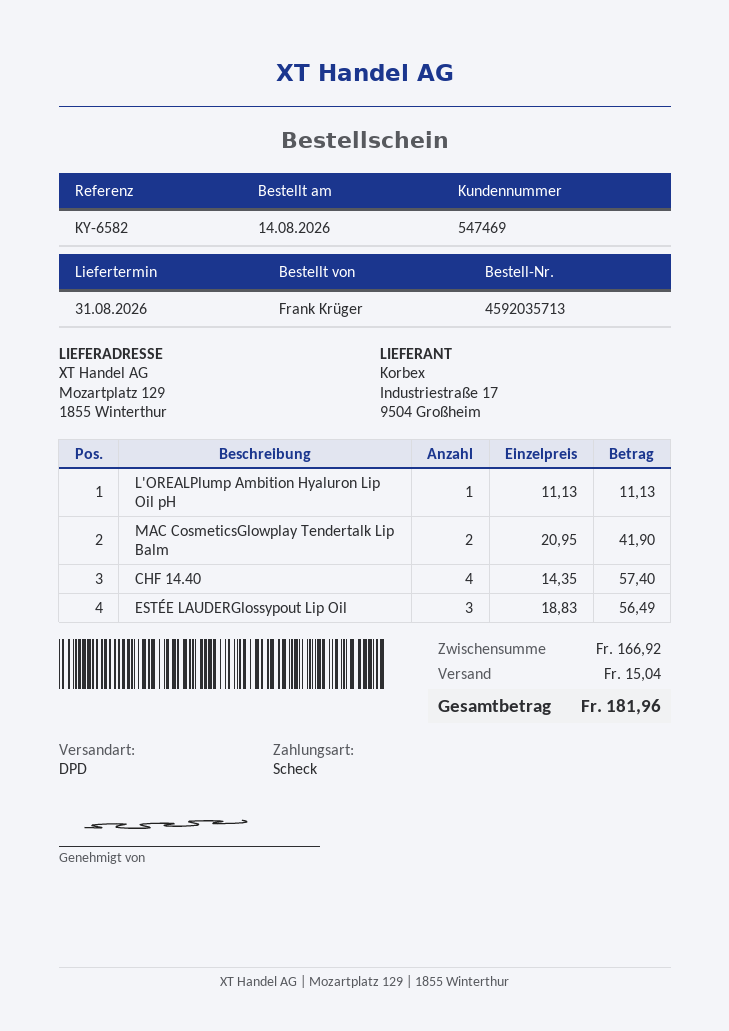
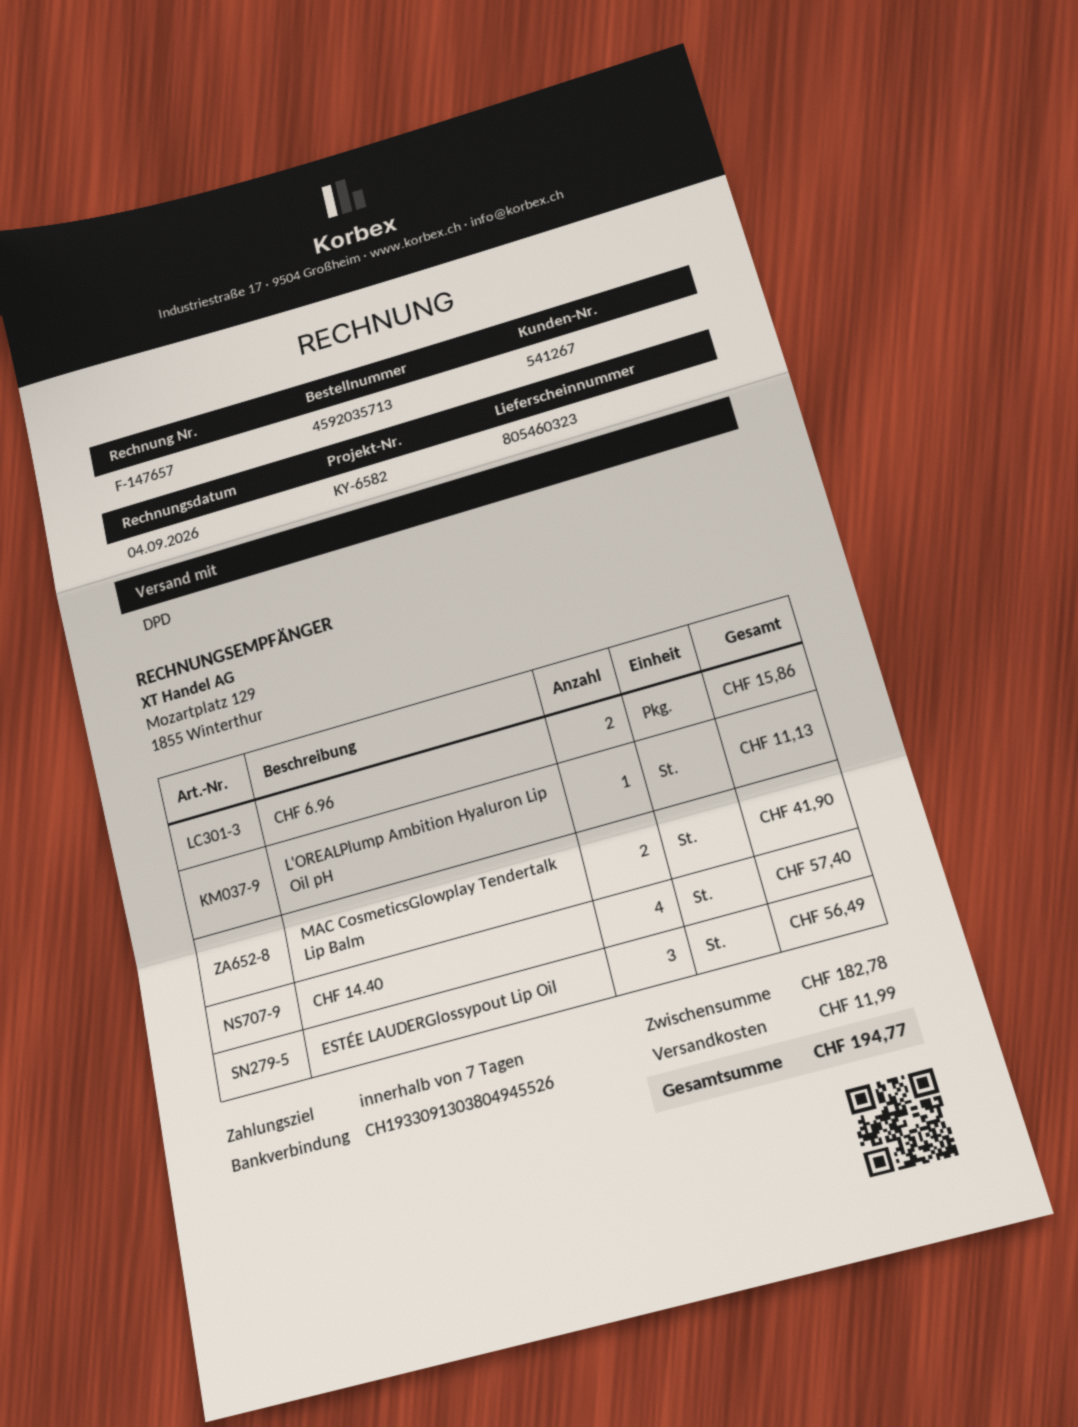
customer number: 547469 -> 541267
CHF 6.96: none -> 2 for 15.86
subtotal: 166.92 -> 182.78
shipping: 15.04 -> 11.99
total: 181.96 -> 194.77

